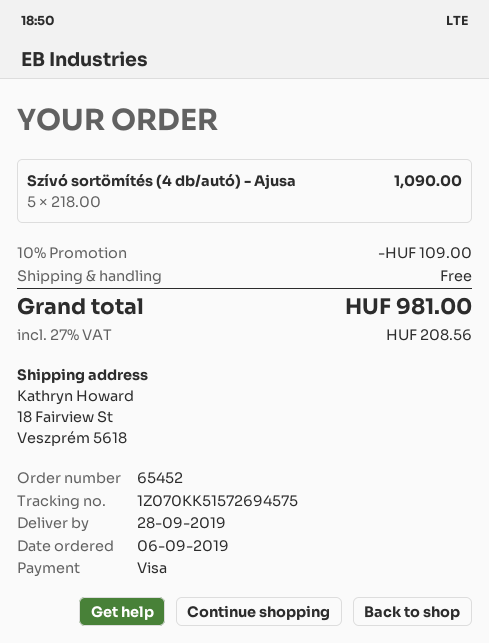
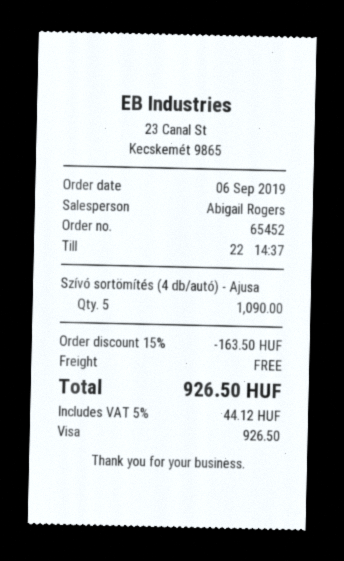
discount: 10% = 109.00 -> 15% = 163.50
tax: 27% = 208.56 -> 5% = 44.12
total: 981.00 -> 926.50

